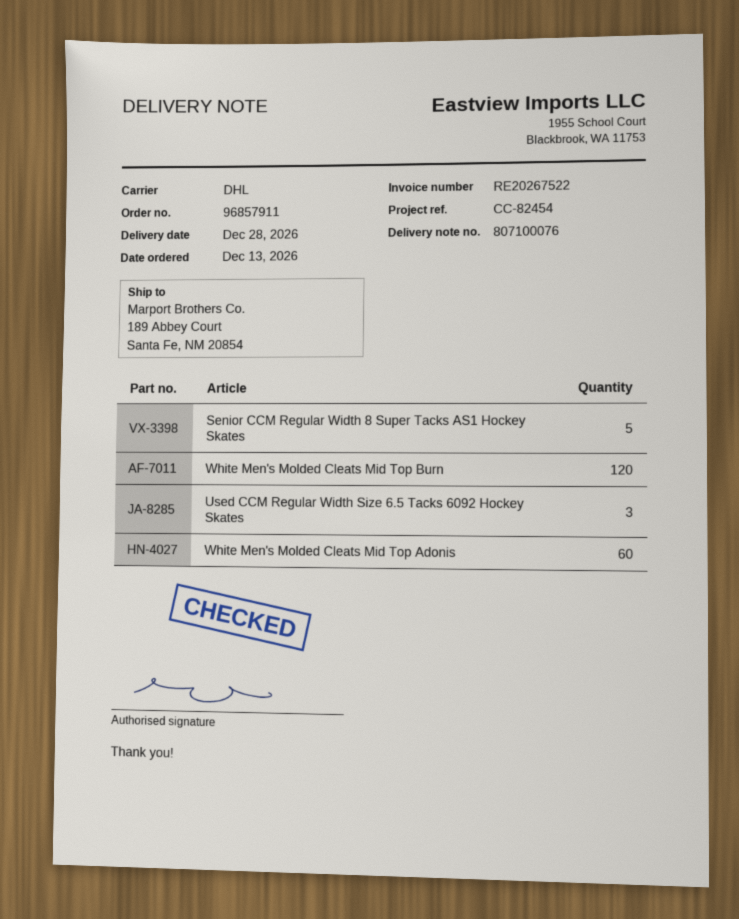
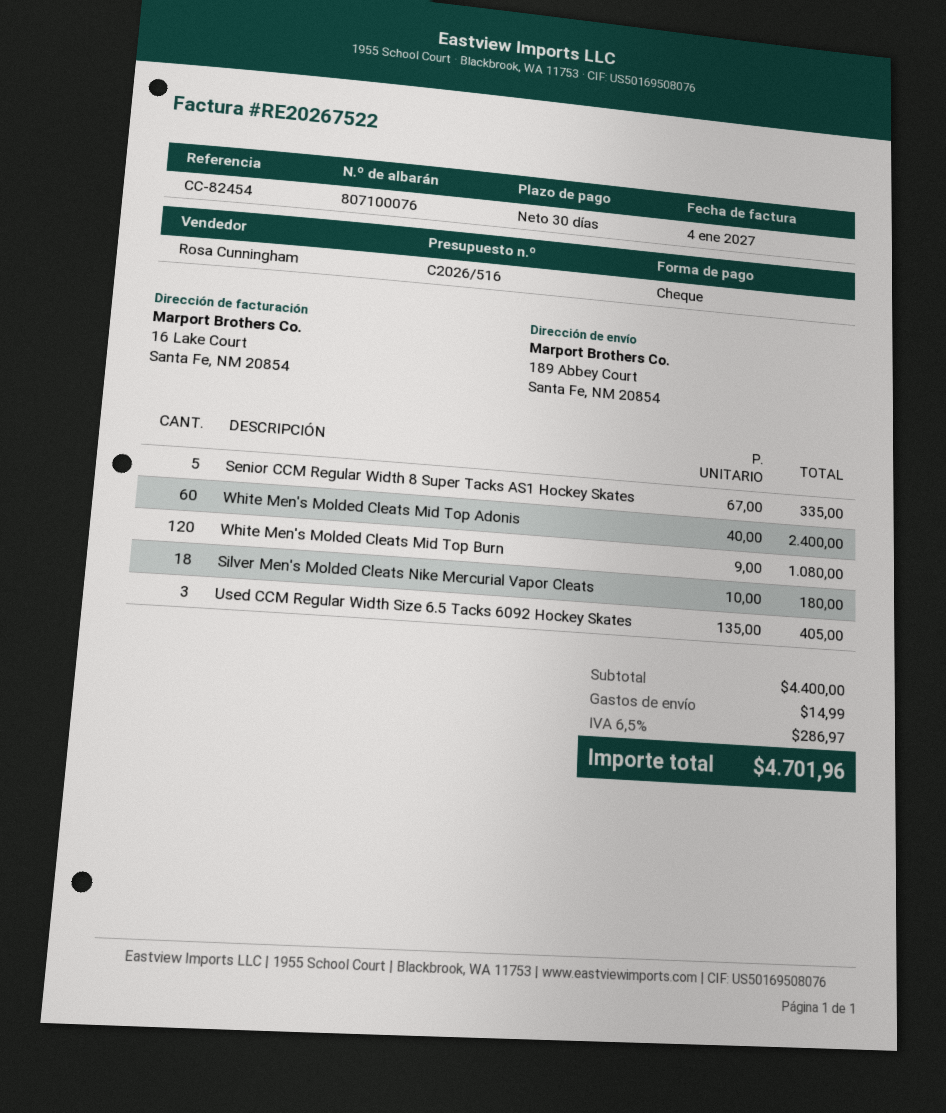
Silver Men's Molded Cleats Nike Mercurial Vapor Cleats: none -> 18

